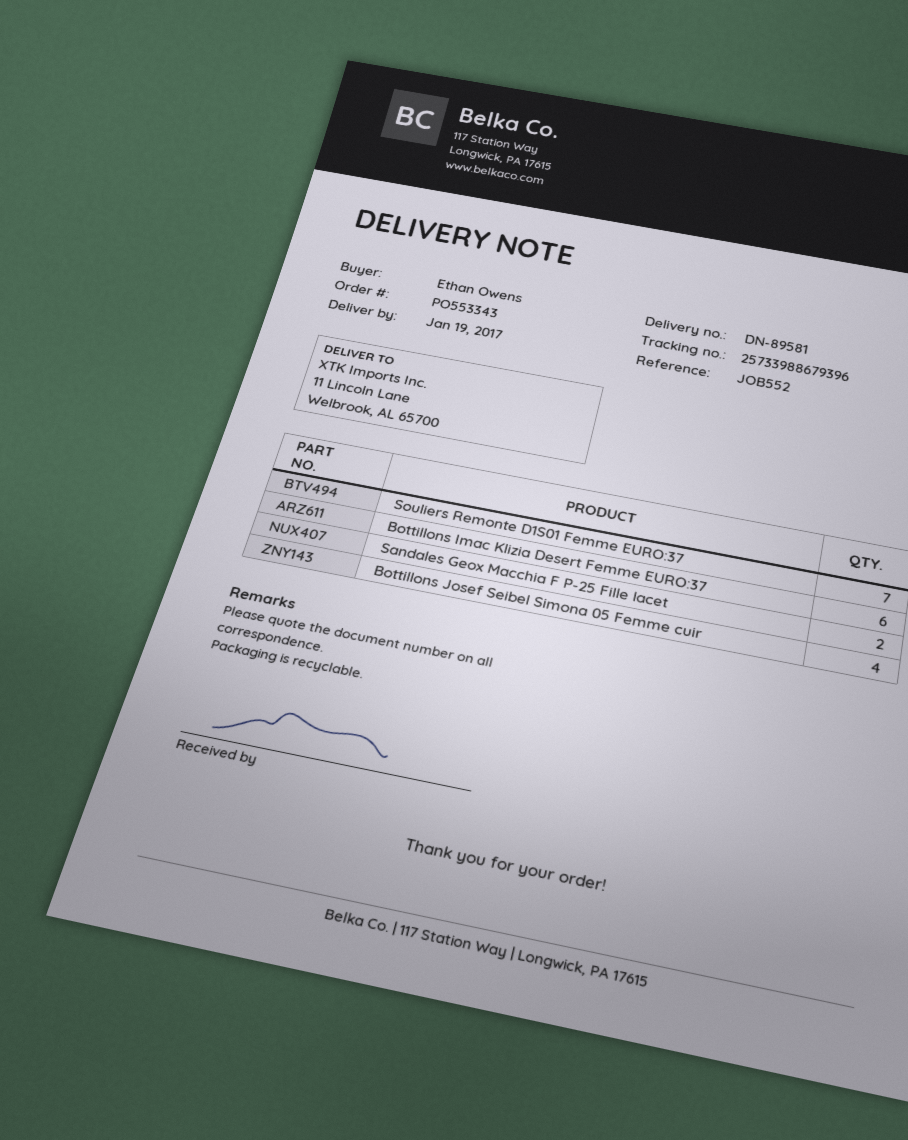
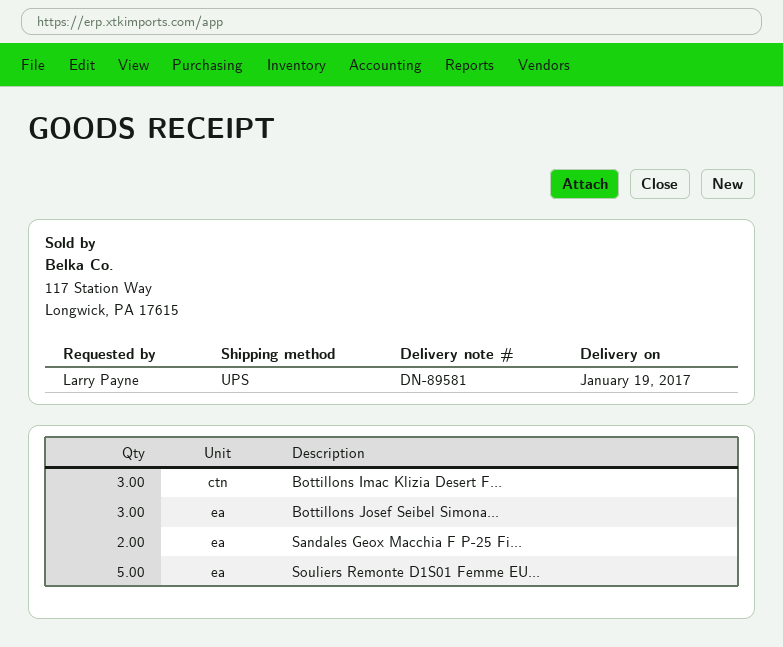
ordered by: Ethan Owens -> Larry Payne
Souliers Remonte D1S01 Femme EURO:37: 7 -> 5
Bottillons Imac Klizia Desert Femme EURO:37: 6 -> 3
Bottillons Josef Seibel Simona 05 Femme cuir: 4 -> 3

